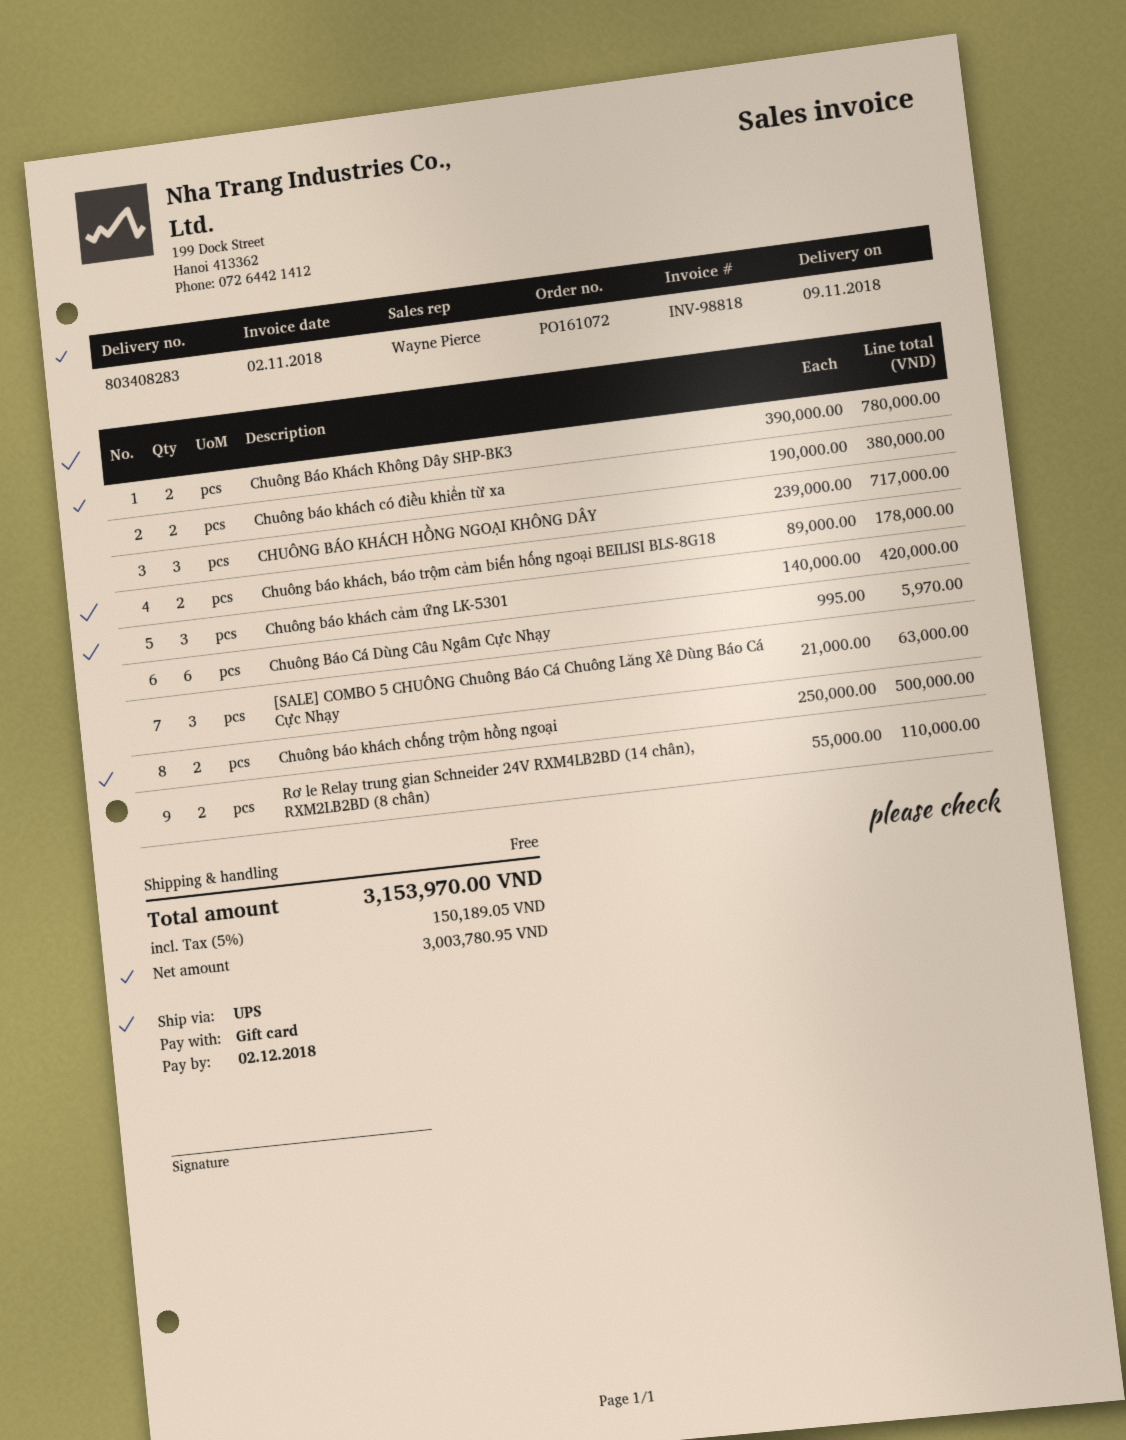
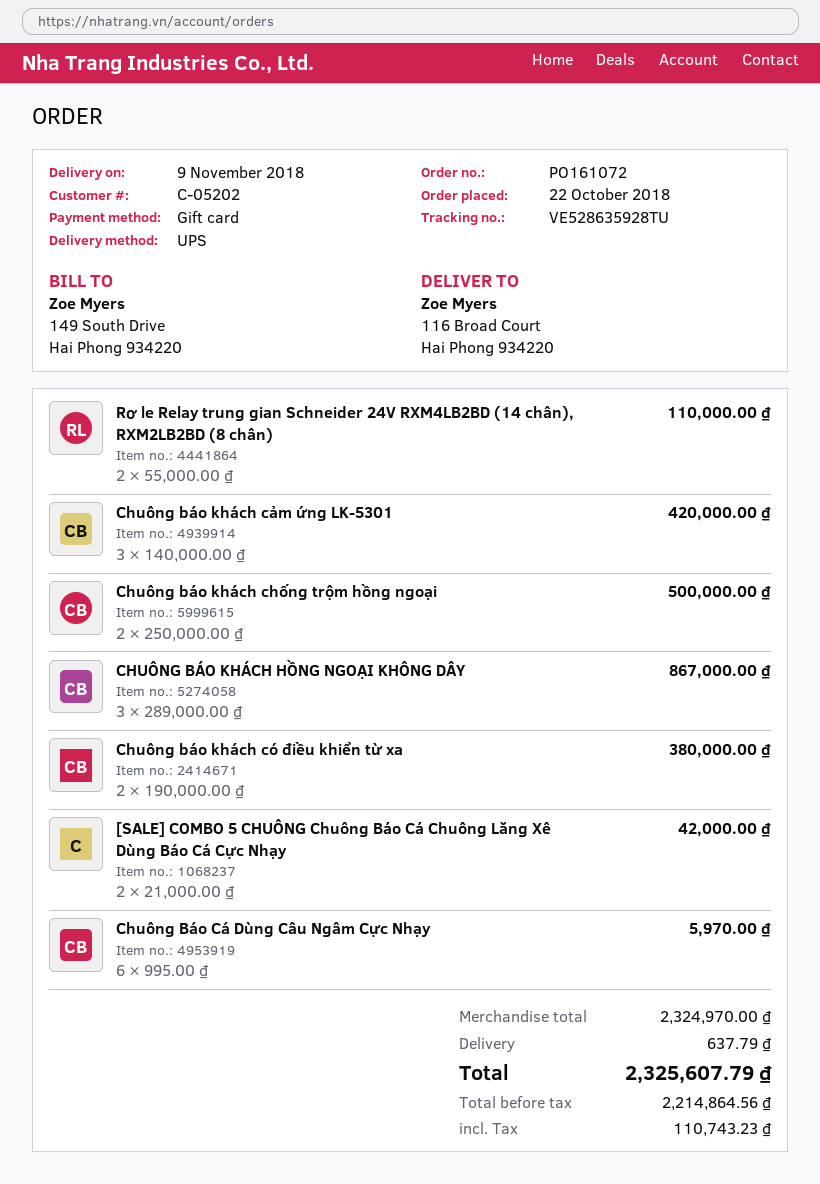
Chuông Báo Khách Không Dây SHP-BK3: 2 x 390000.00 = 780000.00 -> none
CHUÔNG BÁO KHÁCH HỒNG NGOẠI KHÔNG DÂY: 3 x 239000.00 = 717000.00 -> 3 x 289000.00 = 867000.00
Chuông báo khách, báo trộm cảm biến hống ngoại BEILISI BLS-8G18: 2 x 89000.00 = 178000.00 -> none
[SALE] COMBO 5 CHUÔNG Chuông Báo Cá Chuông Lăng Xê Dùng Báo Cá Cực Nhạy: 3 x 21000.00 = 63000.00 -> 2 x 21000.00 = 42000.00
shipping: 0.00 -> 637.79
net: 3003780.95 -> 2214864.56
tax: 150189.05 -> 110743.23
total: 3153970.00 -> 2325607.79

